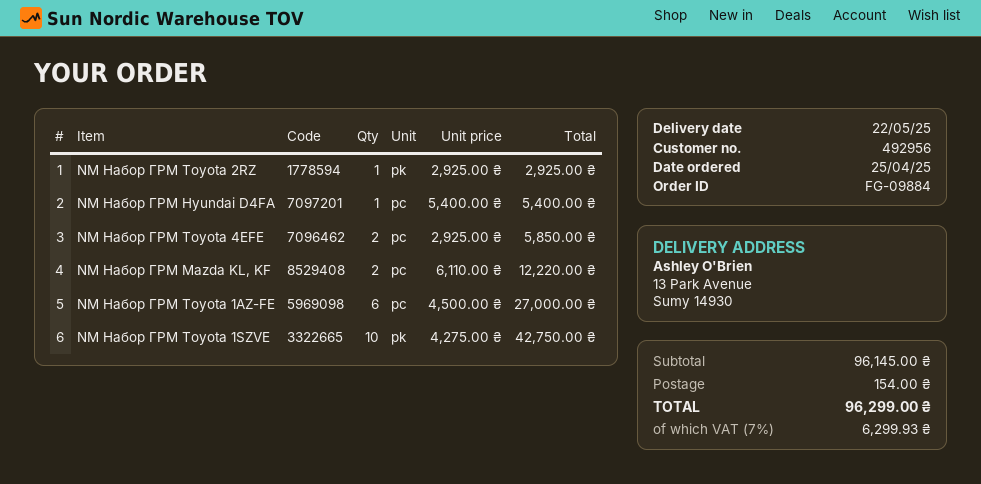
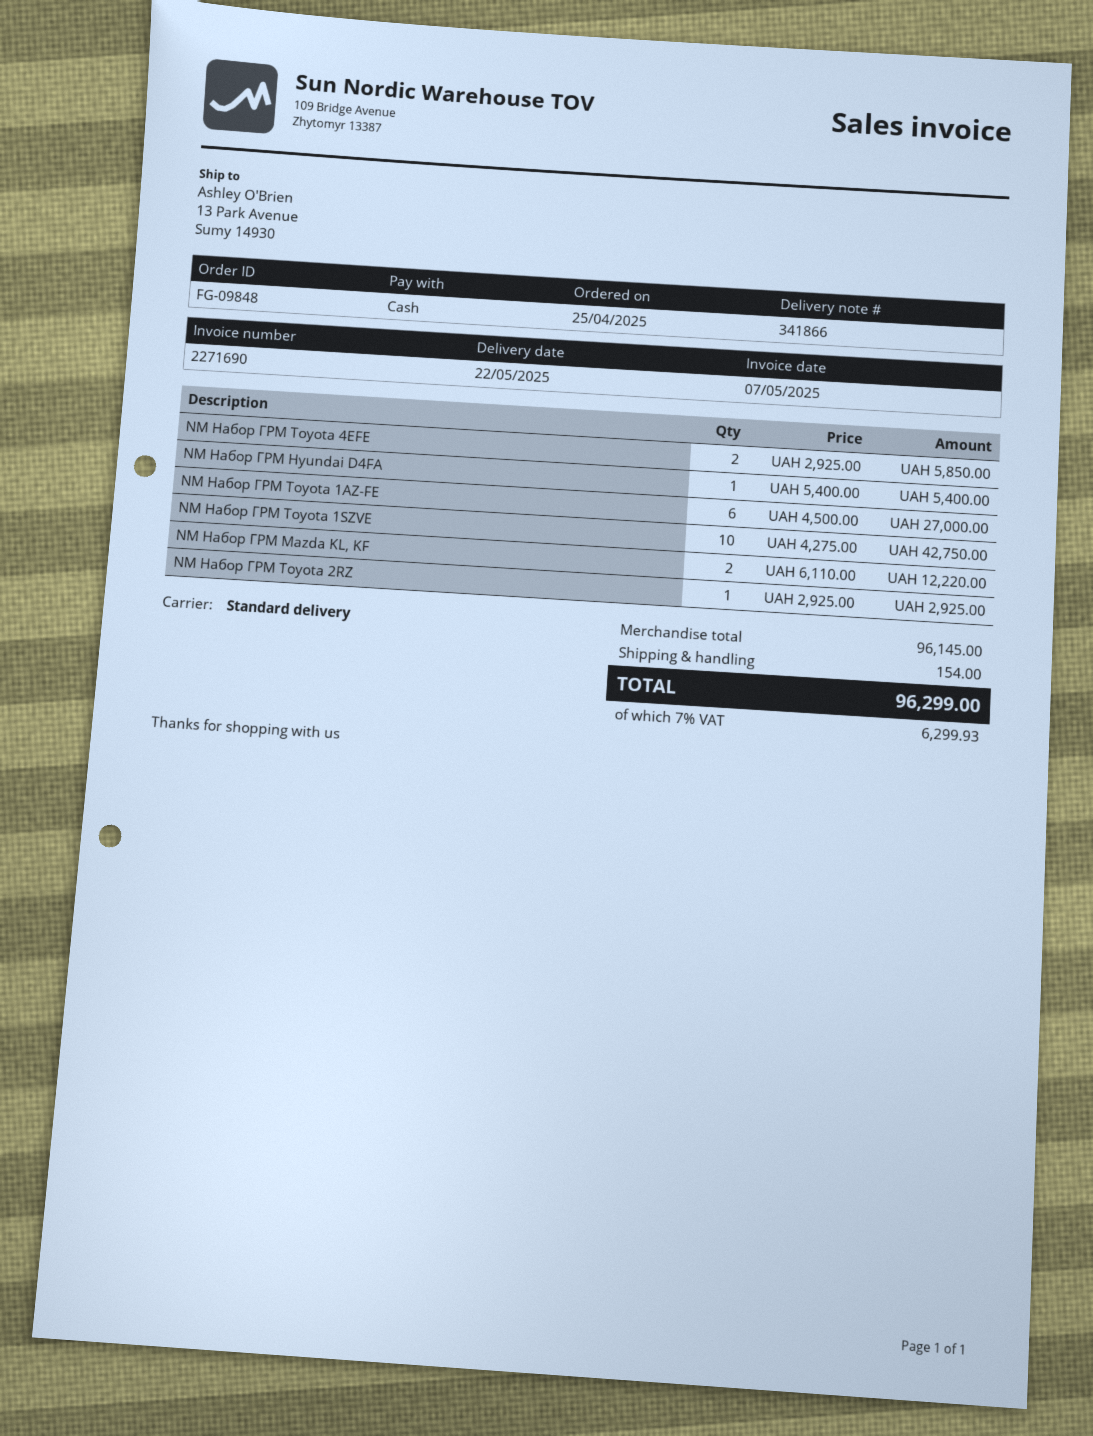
order number: FG-09884 -> FG-09848

